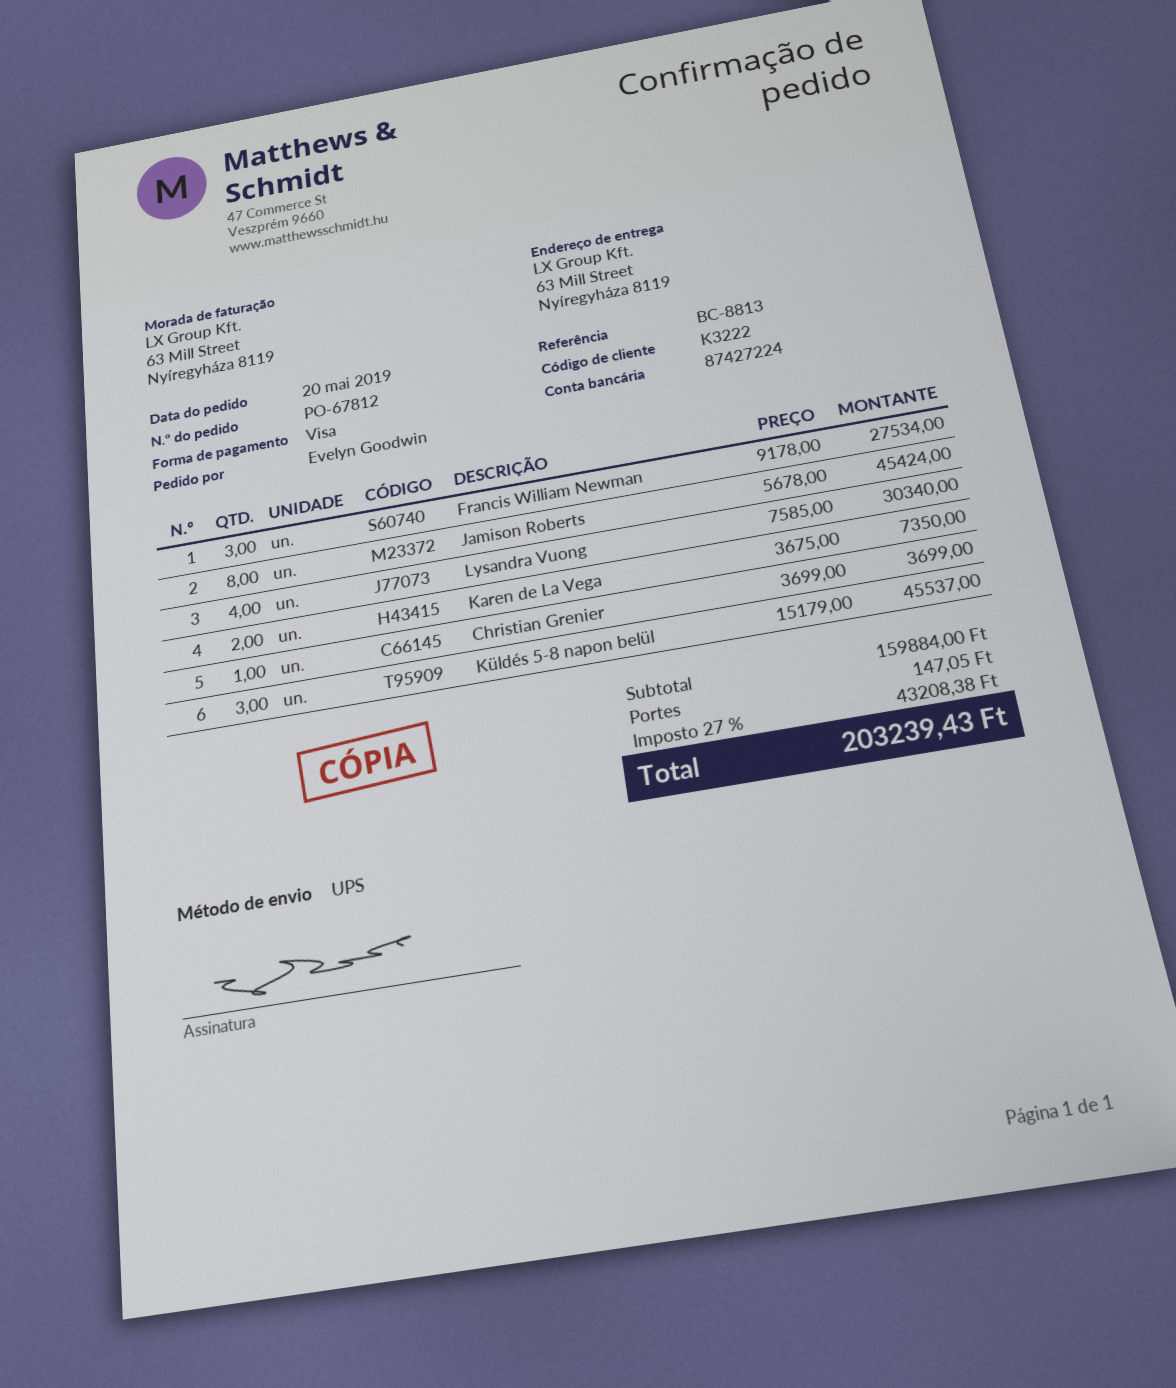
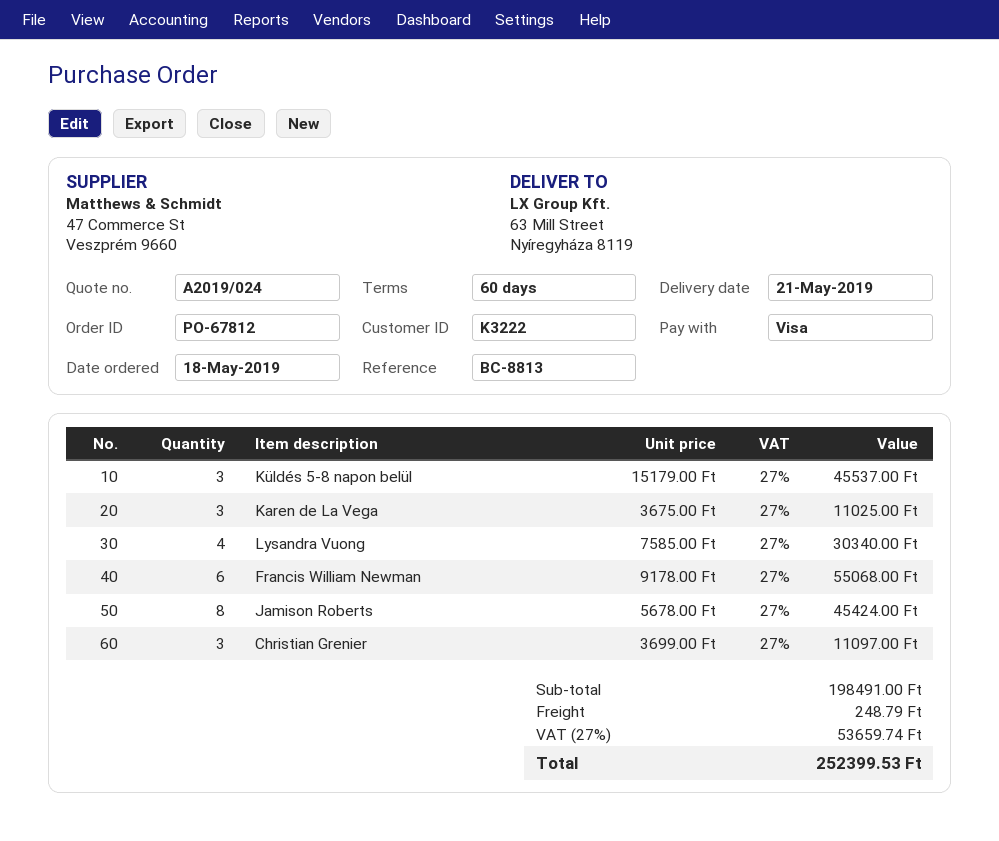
order date: 2019-05-20 -> 2019-05-18
Francis William Newman: 3 x 9178.00 = 27534.00 -> 6 x 9178.00 = 55068.00
Karen de La Vega: 2 x 3675.00 = 7350.00 -> 3 x 3675.00 = 11025.00
Christian Grenier: 1 x 3699.00 = 3699.00 -> 3 x 3699.00 = 11097.00
subtotal: 159884.00 -> 198491.00
shipping: 147.05 -> 248.79
tax: 27% = 43208.38 -> 27% = 53659.74
total: 203239.43 -> 252399.53

